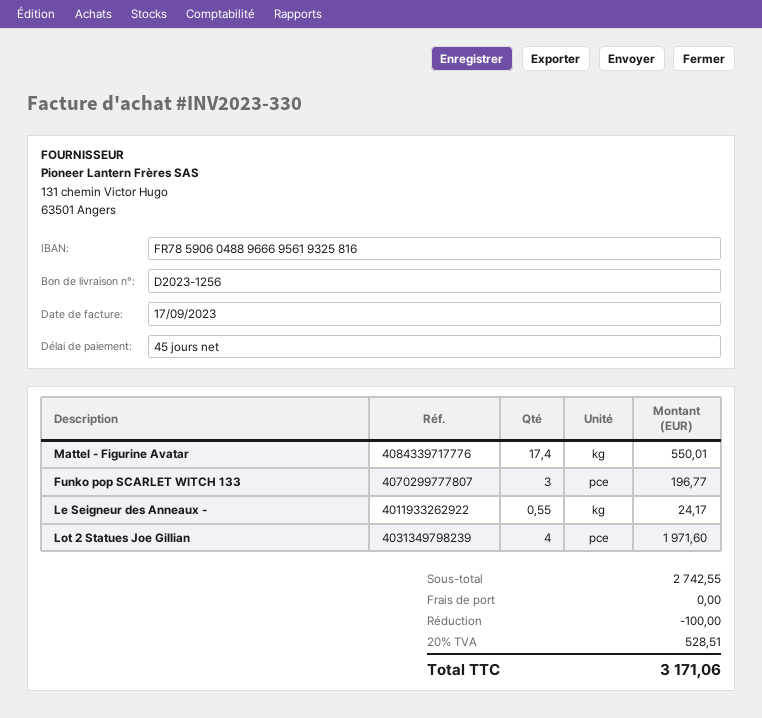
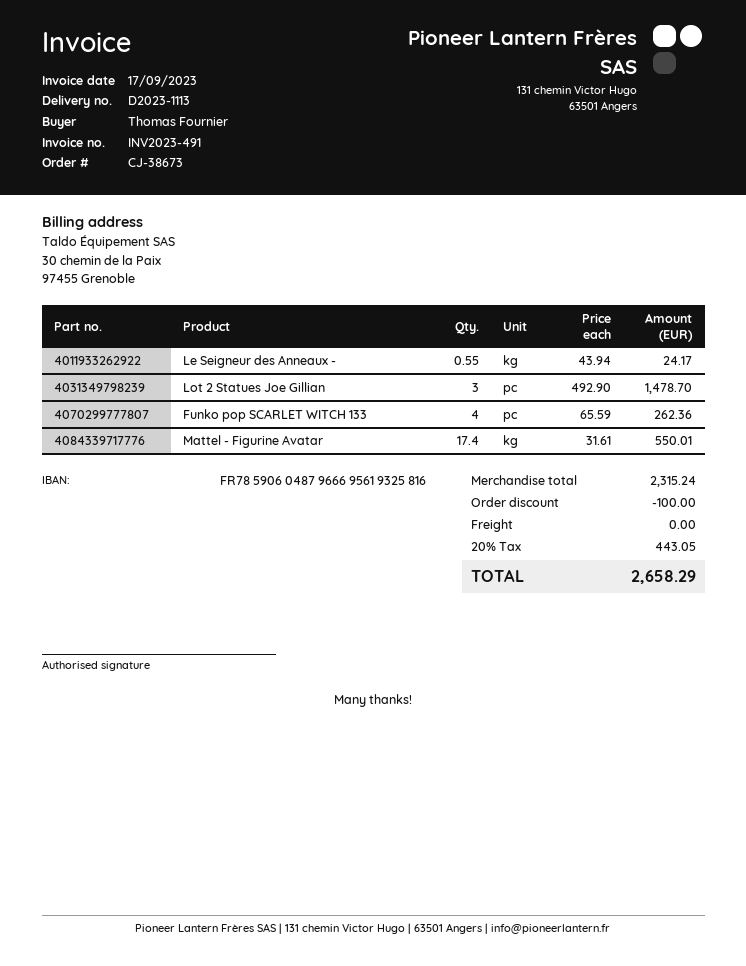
delivery note number: D2023-1256 -> D2023-1113
invoice number: INV2023-330 -> INV2023-491
bank account: FR7859060488966695619325816 -> FR7859060487966695619325816
Funko pop SCARLET WITCH 133: 3 for 196.77 -> 4 for 262.36
Lot 2 Statues Joe Gillian: 4 for 1971.60 -> 3 for 1478.70
subtotal: 2742.55 -> 2315.24
tax: 20% = 528.51 -> 20% = 443.05
total: 3171.06 -> 2658.29

